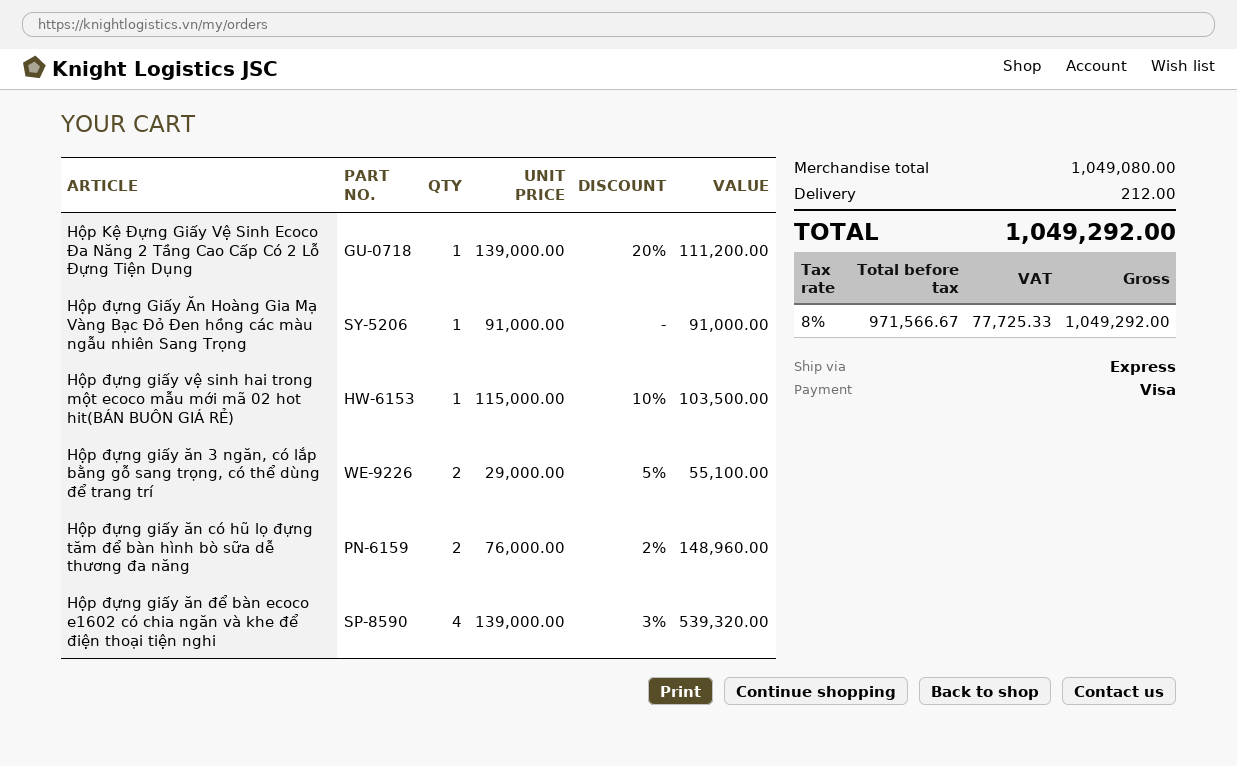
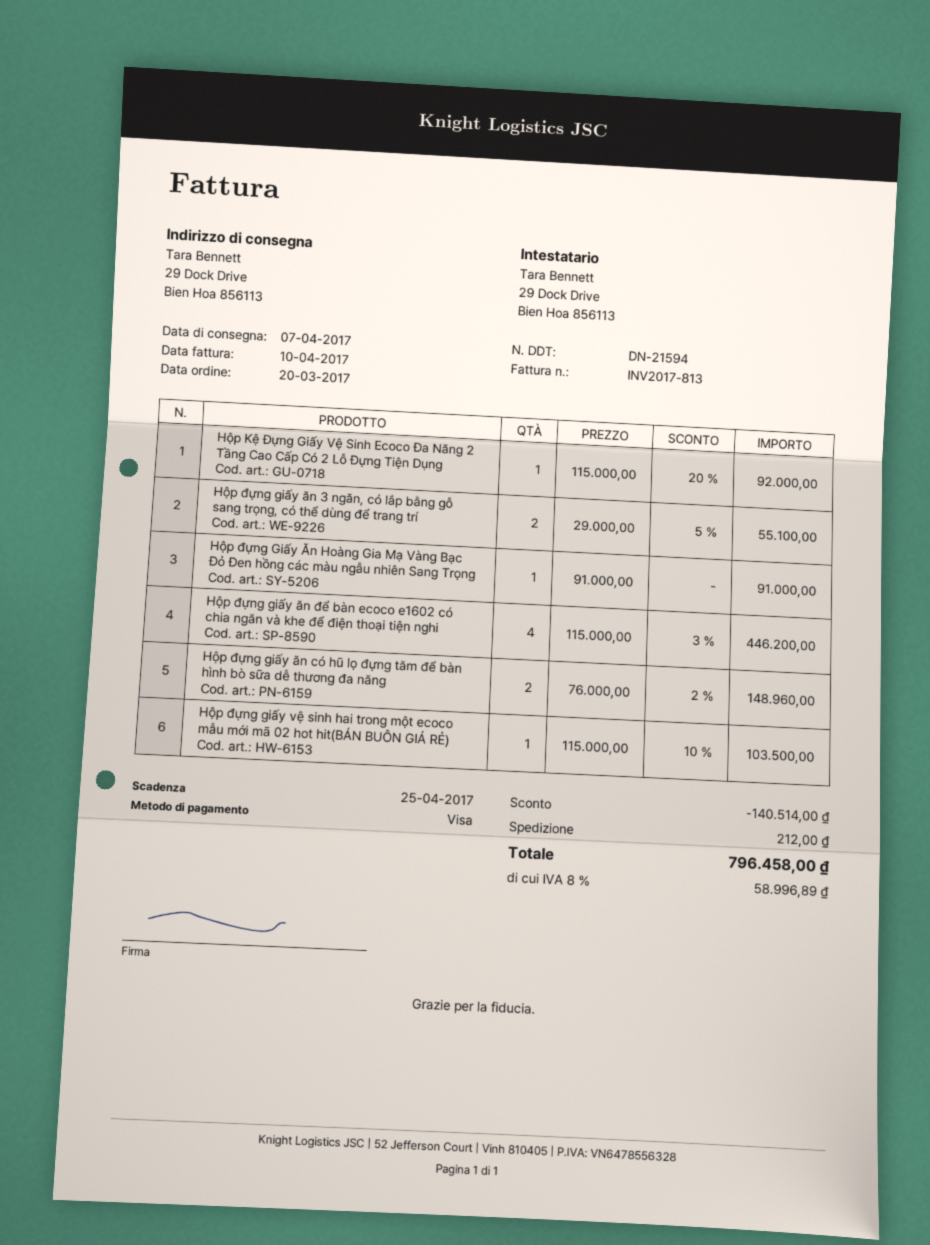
Hộp Kệ Đựng Giấy Vệ Sinh Ecoco Đa Năng 2 Tầng Cao Cấp Có 2 Lỗ Đựng Tiện Dụng: 1 x 139000.00 - 20% = 111200.00 -> 1 x 115000.00 - 20% = 92000.00
Hộp đựng giấy ăn để bàn ecoco e1602 có chia ngăn và khe để điện thoại tiện nghi: 4 x 139000.00 - 3% = 539320.00 -> 4 x 115000.00 - 3% = 446200.00
discount: none -> 140514.00
tax: 8% = 77725.33 -> 8% = 58996.89
total: 1049292.00 -> 796458.00

